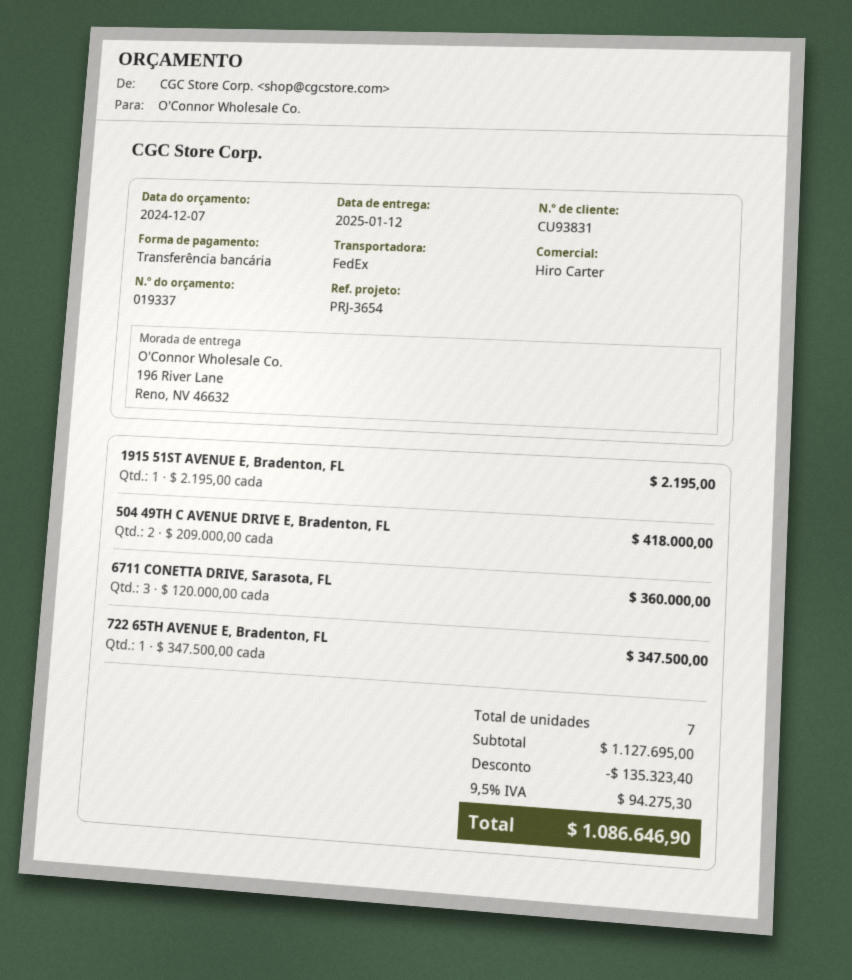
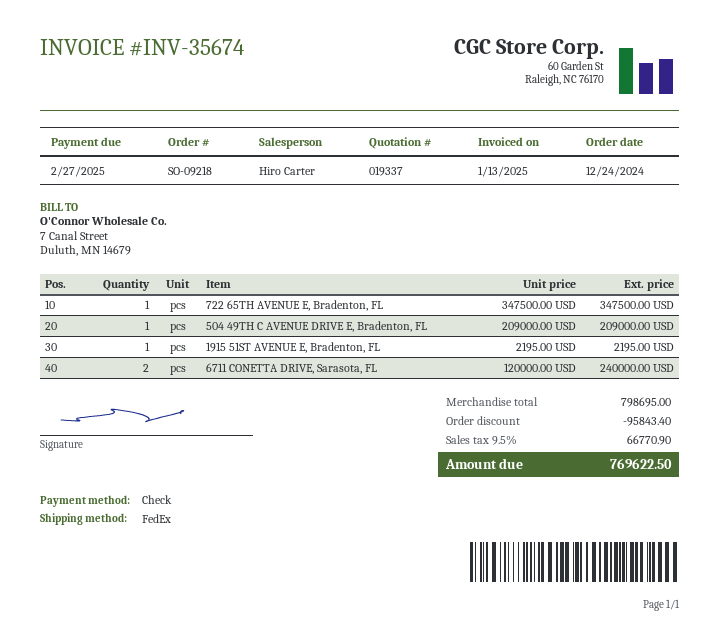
payment method: bank transfer -> cheque
504 49TH C AVENUE DRIVE E, Bradenton, FL: 2 x 209000.00 = 418000.00 -> 1 x 209000.00 = 209000.00
6711 CONETTA DRIVE, Sarasota, FL: 3 x 120000.00 = 360000.00 -> 2 x 120000.00 = 240000.00
subtotal: 1127695.00 -> 798695.00
discount: 135323.40 -> 95843.40
tax: 9.5% = 94275.30 -> 9.5% = 66770.90
total: 1086646.90 -> 769622.50

